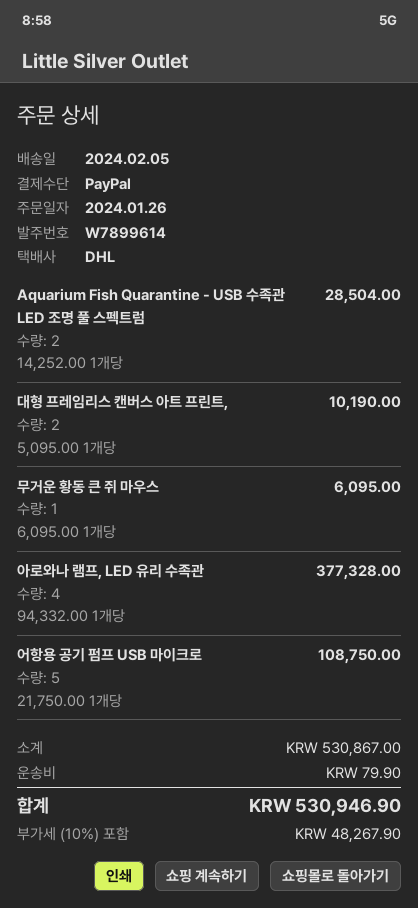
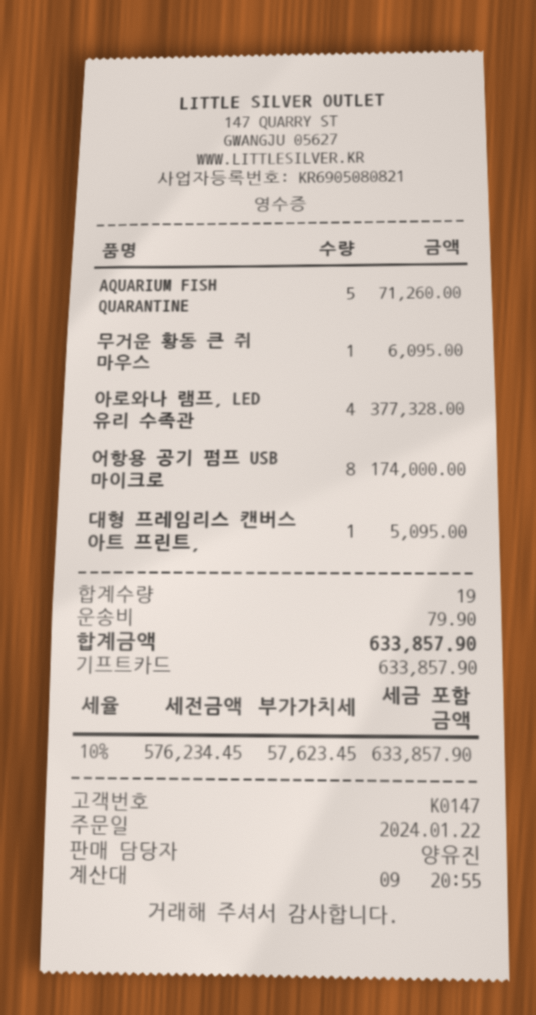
order date: 2024-01-26 -> 2024-01-22
payment method: PayPal -> gift card
Aquarium Fish Quarantine - USB 수족관 LED 조명 풀 스펙트럼: 2 for 28504.00 -> 5 for 71260.00
대형 프레임리스 캔버스 아트 프린트,: 2 for 10190.00 -> 1 for 5095.00
어항용 공기 펌프 USB 마이크로: 5 for 108750.00 -> 8 for 174000.00
tax: 10% = 48267.90 -> 10% = 57623.45
total: 530946.90 -> 633857.90

